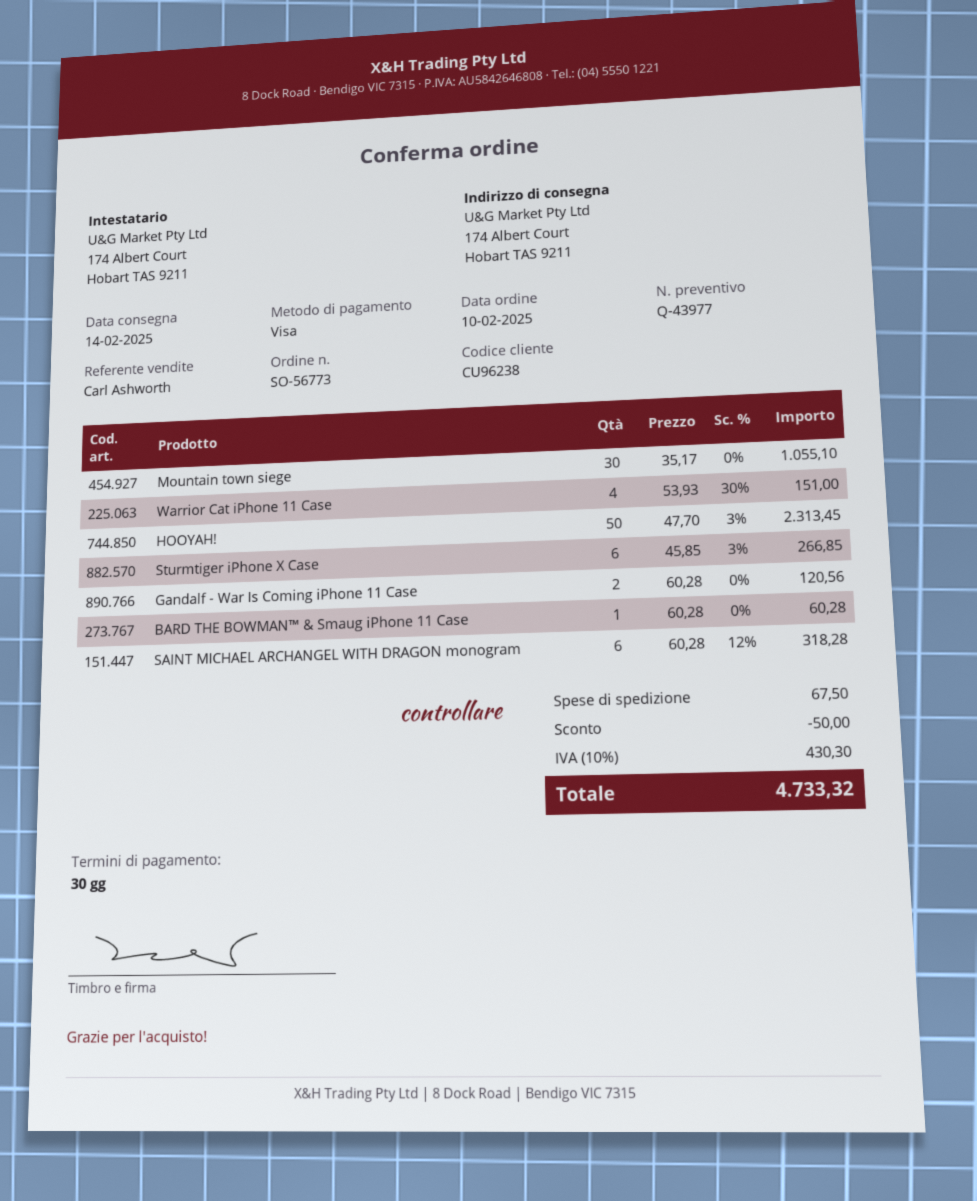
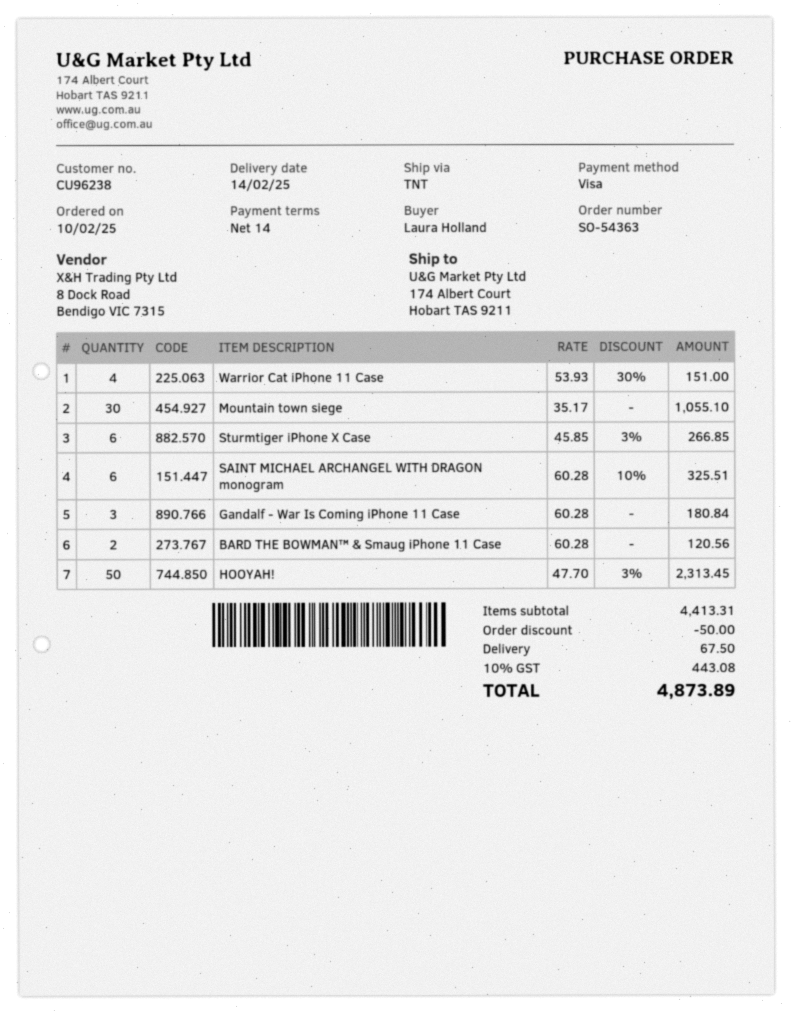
order number: SO-56773 -> SO-54363
payment terms: 30 days -> 14 days
Gandalf - War Is Coming iPhone 11 Case: 2 x 60.28 = 120.56 -> 3 x 60.28 = 180.84
BARD THE BOWMAN™ & Smaug iPhone 11 Case: 1 x 60.28 = 60.28 -> 2 x 60.28 = 120.56
SAINT MICHAEL ARCHANGEL WITH DRAGON monogram: 6 x 60.28 - 12% = 318.28 -> 6 x 60.28 - 10% = 325.51
tax: 10% = 430.30 -> 10% = 443.08
total: 4733.32 -> 4873.89

